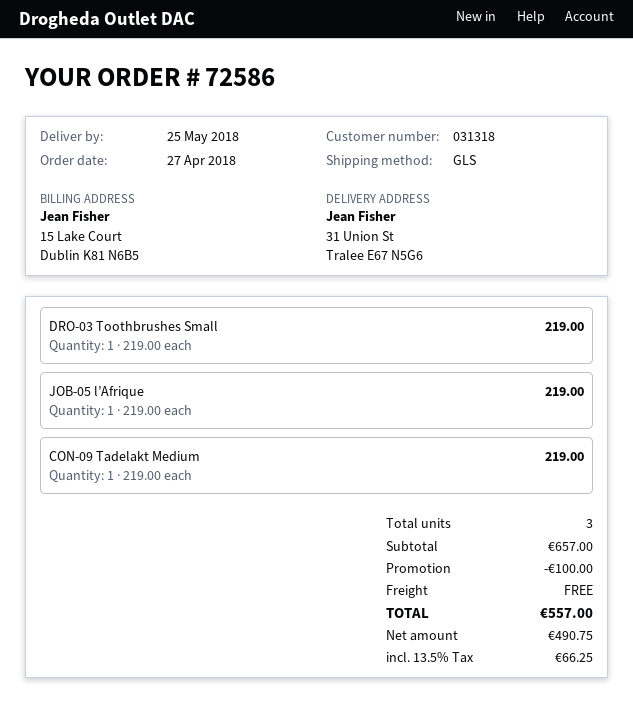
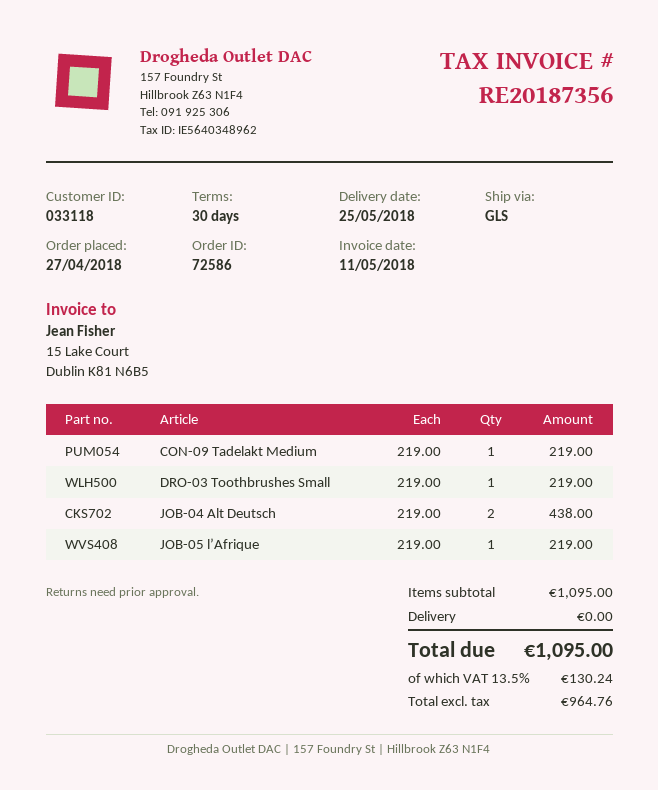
customer number: 031318 -> 033118
JOB-04 Alt Deutsch: none -> 2 x 219.00 = 438.00
subtotal: 657.00 -> 1095.00
discount: 100.00 -> none
net: 490.75 -> 964.76
tax: 13.5% = 66.25 -> 13.5% = 130.24
total: 557.00 -> 1095.00

